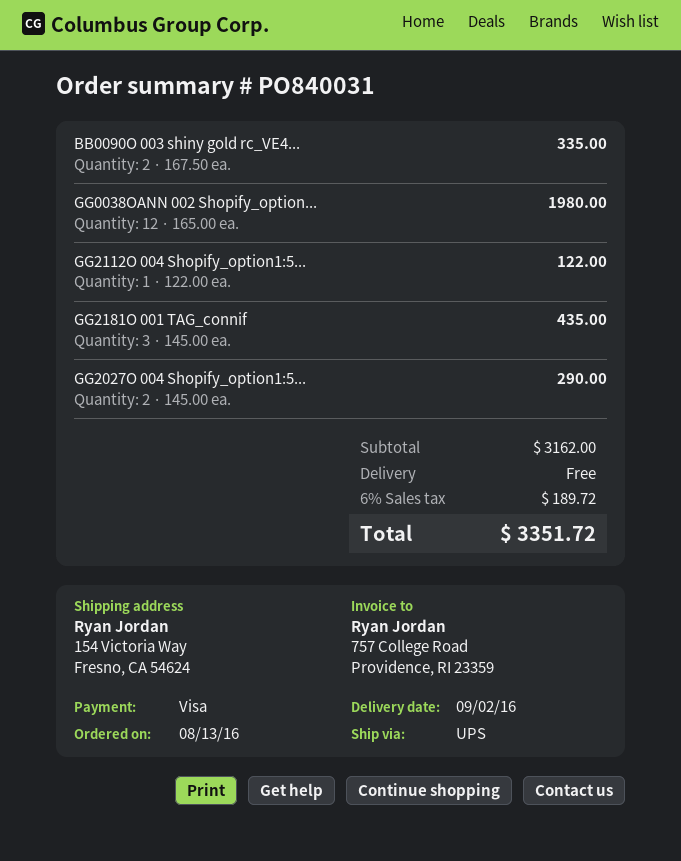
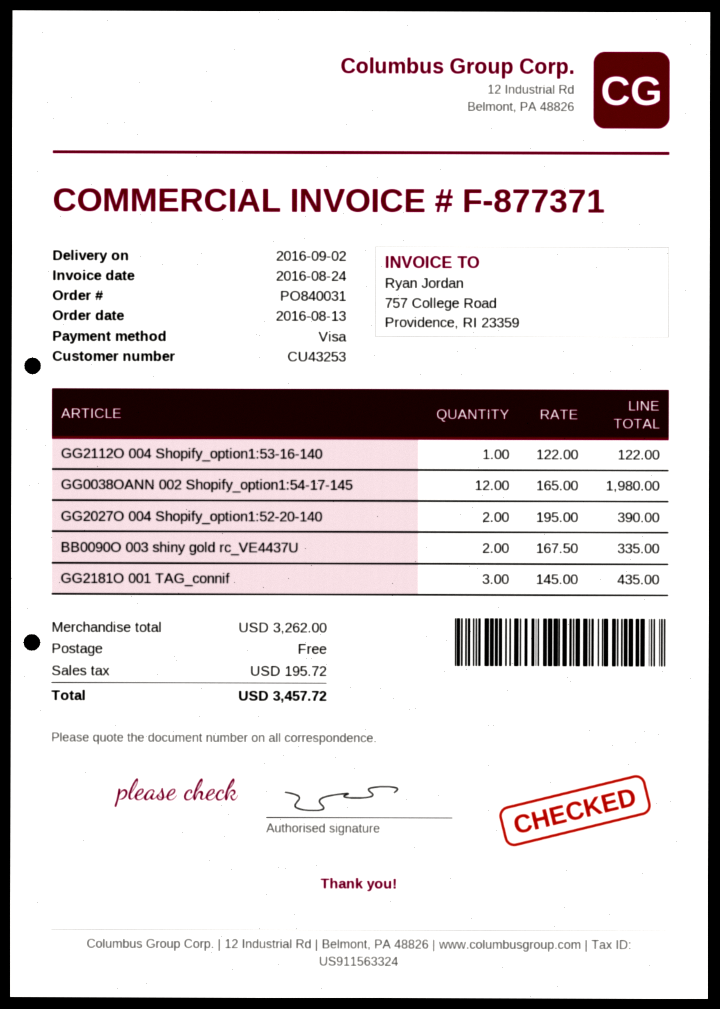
GG2027O 004 Shopify_option1:5...: 2 x 145.00 = 290.00 -> 2 x 195.00 = 390.00
subtotal: 3162.00 -> 3262.00
tax: 189.72 -> 195.72
total: 3351.72 -> 3457.72

